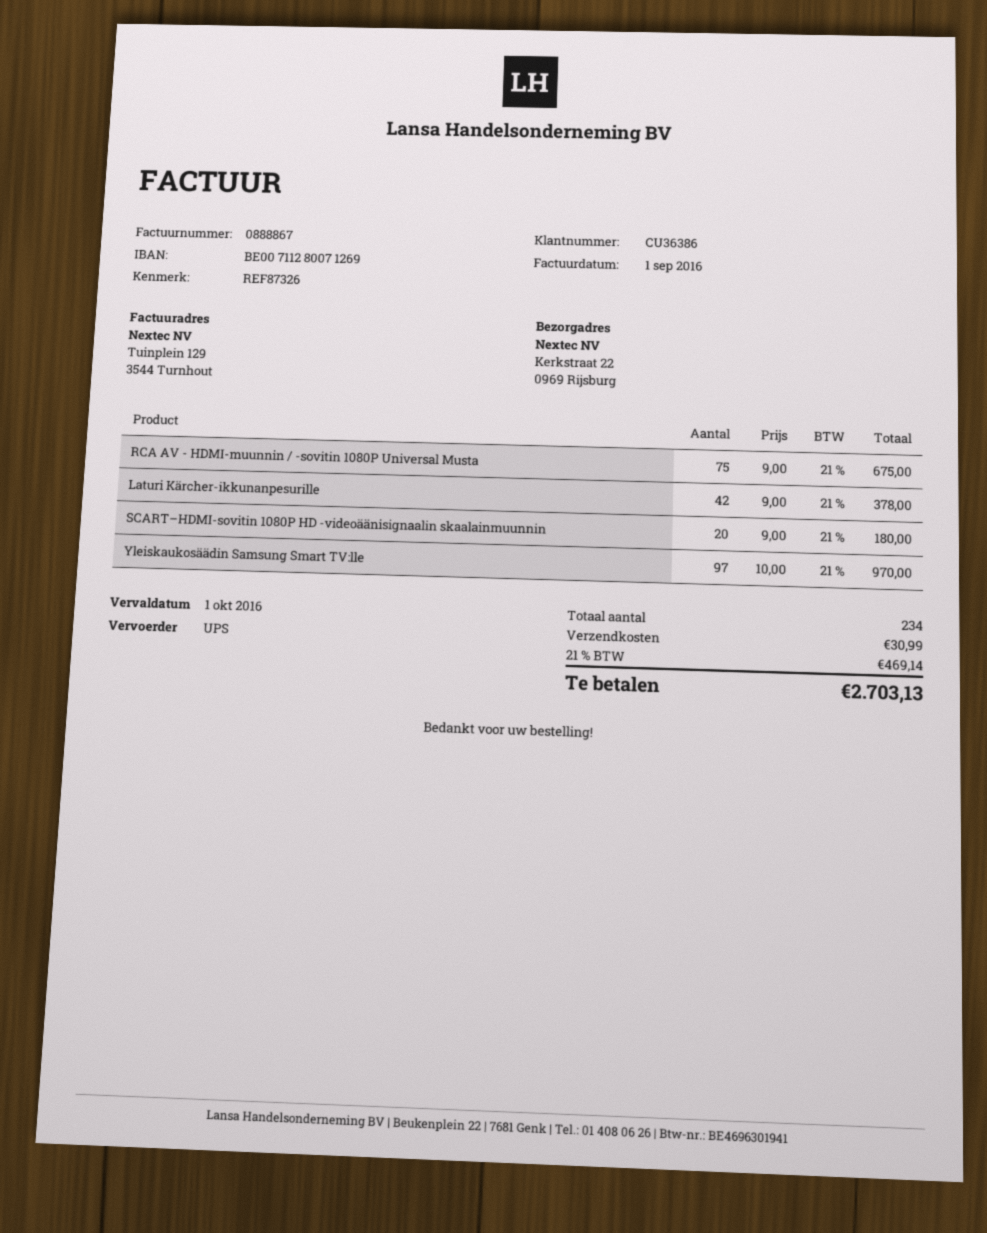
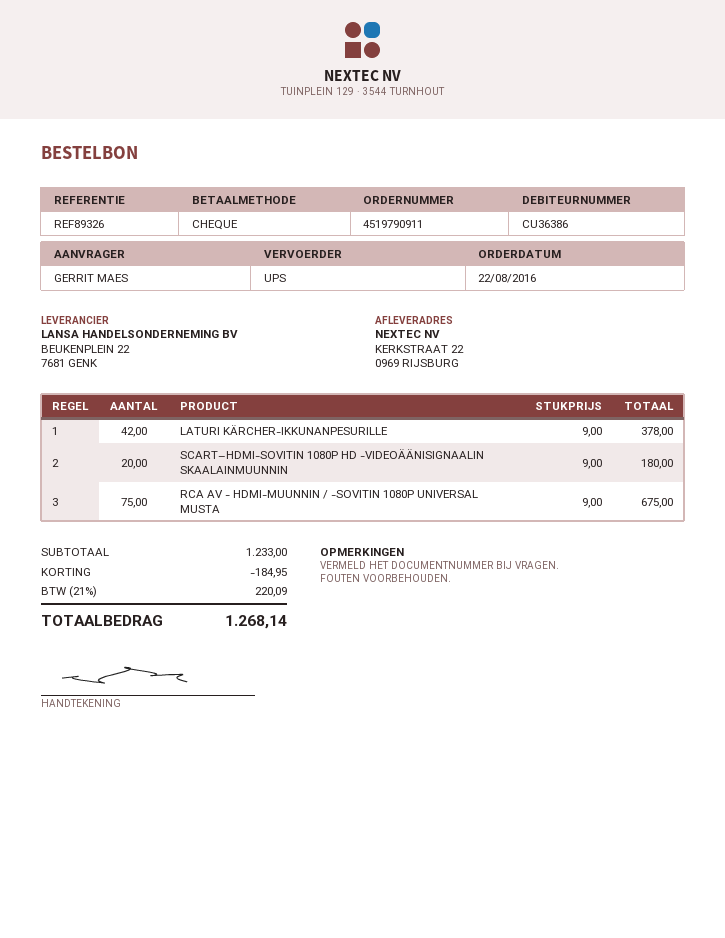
reference: REF87326 -> REF89326
Yleiskaukosäädin Samsung Smart TV:lle: 97 x 10.00 = 970.00 -> none
discount: none -> 184.95
shipping: 30.99 -> none
tax: 21% = 469.14 -> 21% = 220.09
total: 2703.13 -> 1268.14

